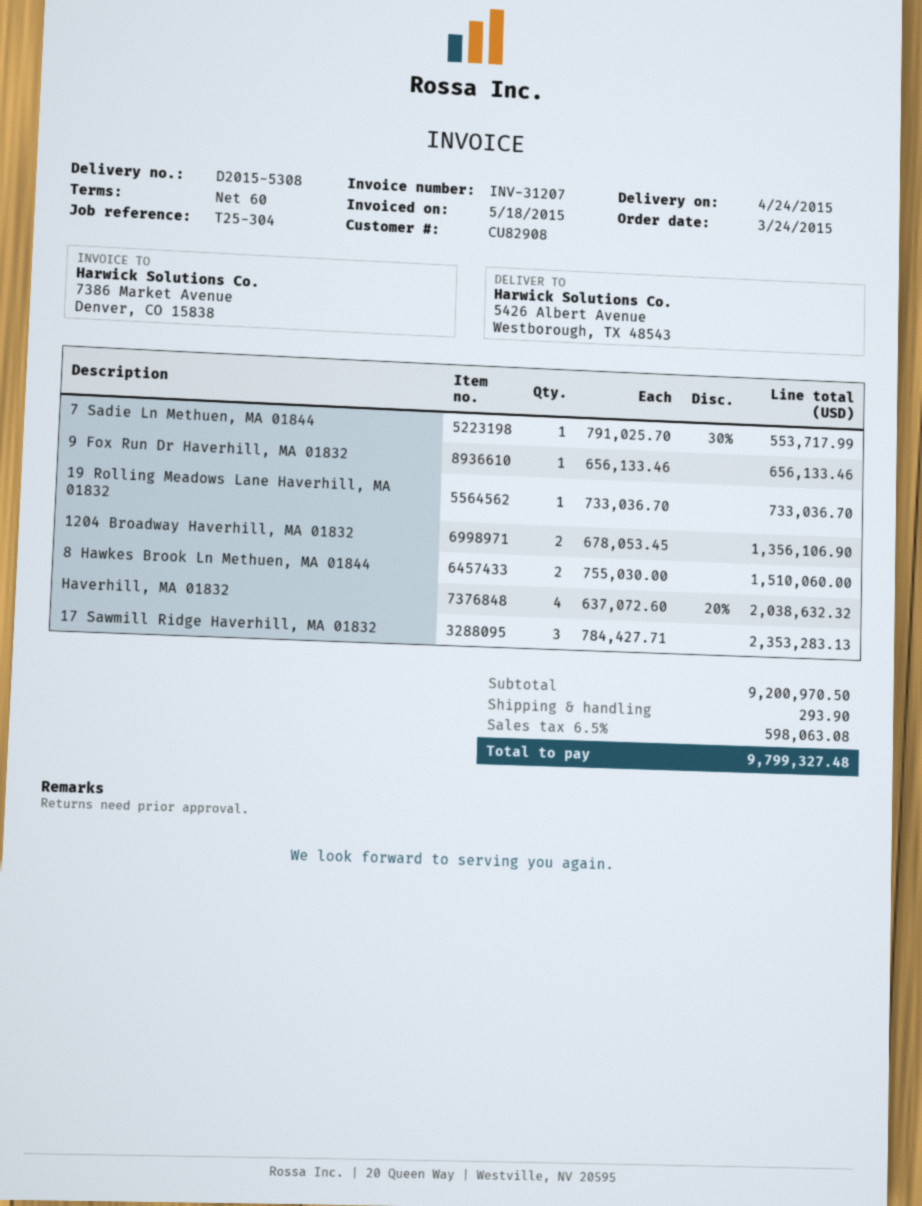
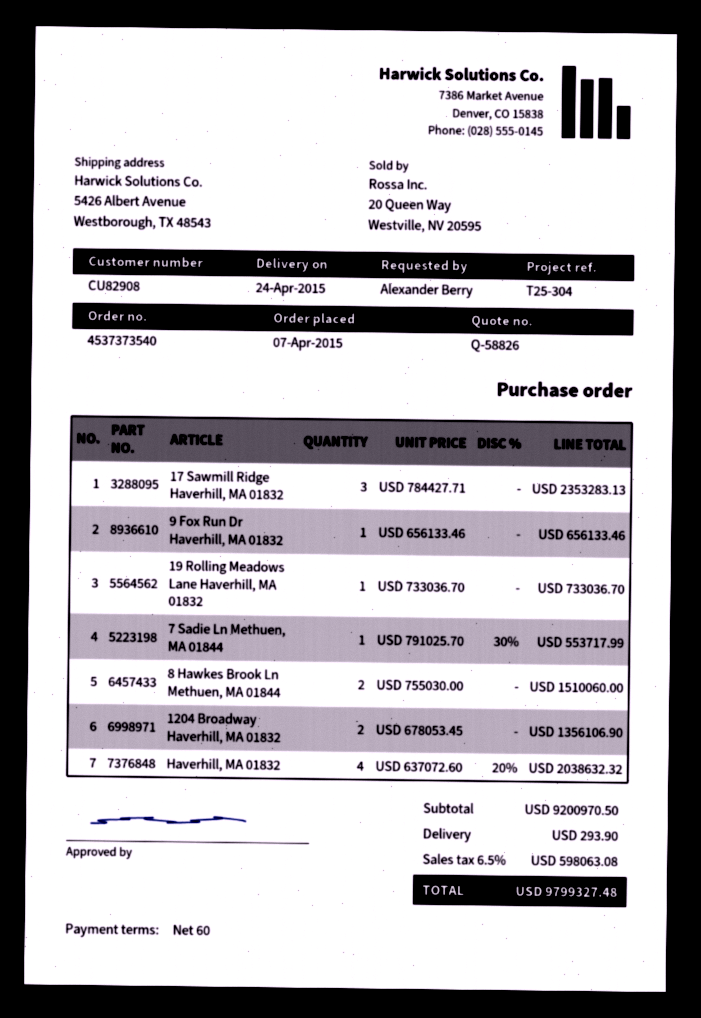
order date: 2015-03-24 -> 2015-04-07

